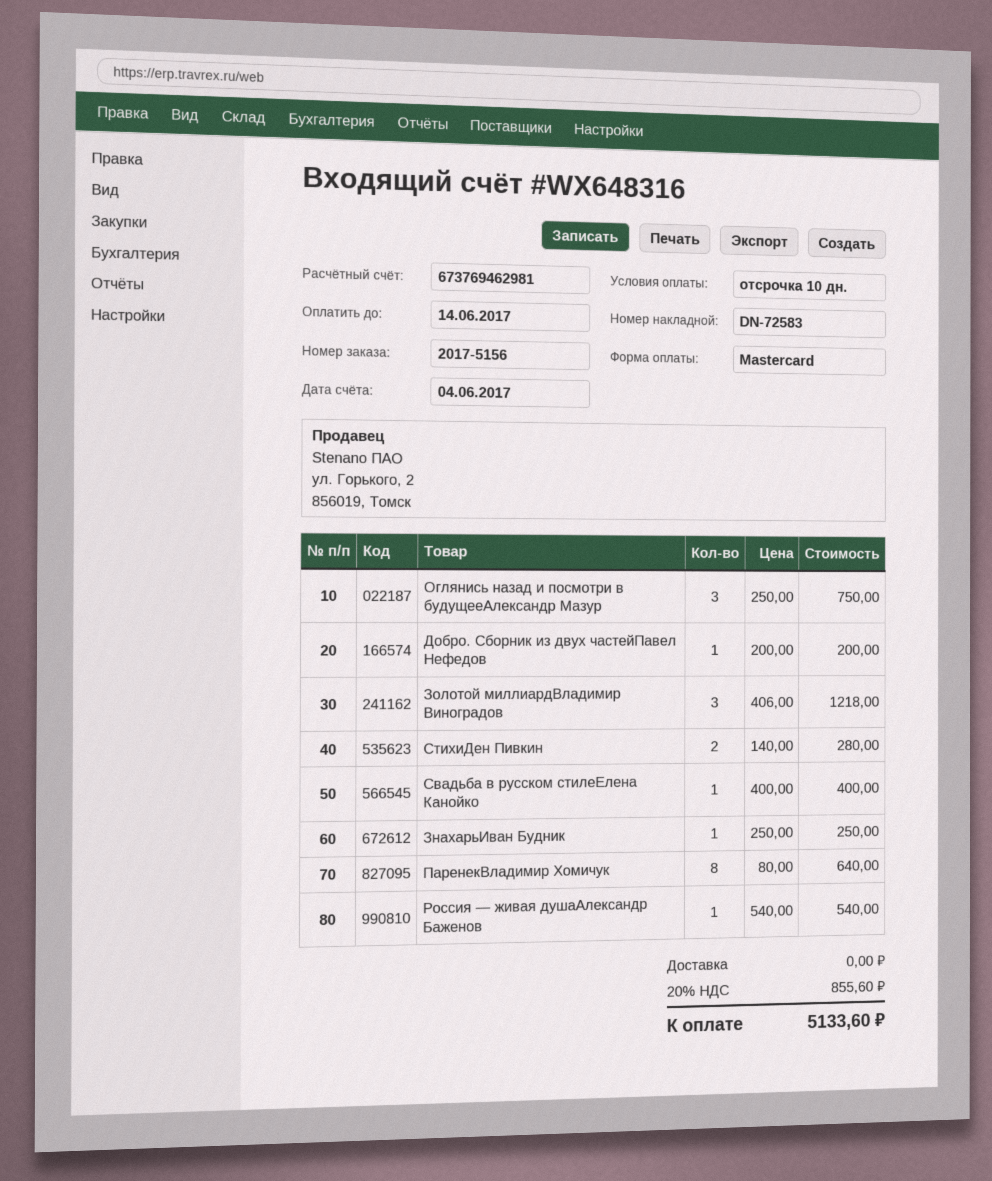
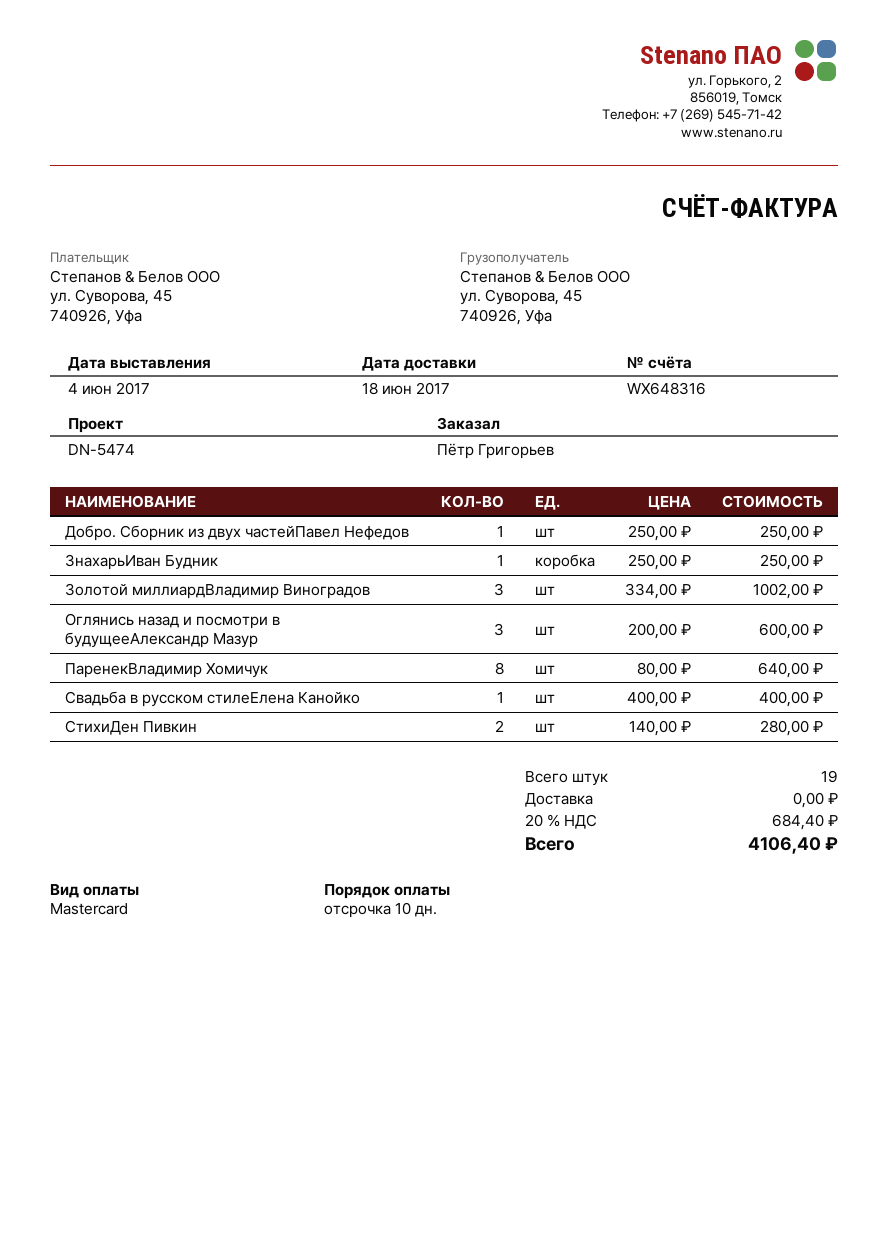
Оглянись назад и посмотри в будущееАлександр Мазур: 3 x 250.00 = 750.00 -> 3 x 200.00 = 600.00
Добро. Сборник из двух частейПавел Нефедов: 1 x 200.00 = 200.00 -> 1 x 250.00 = 250.00
Золотой миллиардВладимир Виноградов: 3 x 406.00 = 1218.00 -> 3 x 334.00 = 1002.00
Россия — живая душаАлександр Баженов: 1 x 540.00 = 540.00 -> none
tax: 20% = 855.60 -> 20% = 684.40
total: 5133.60 -> 4106.40

